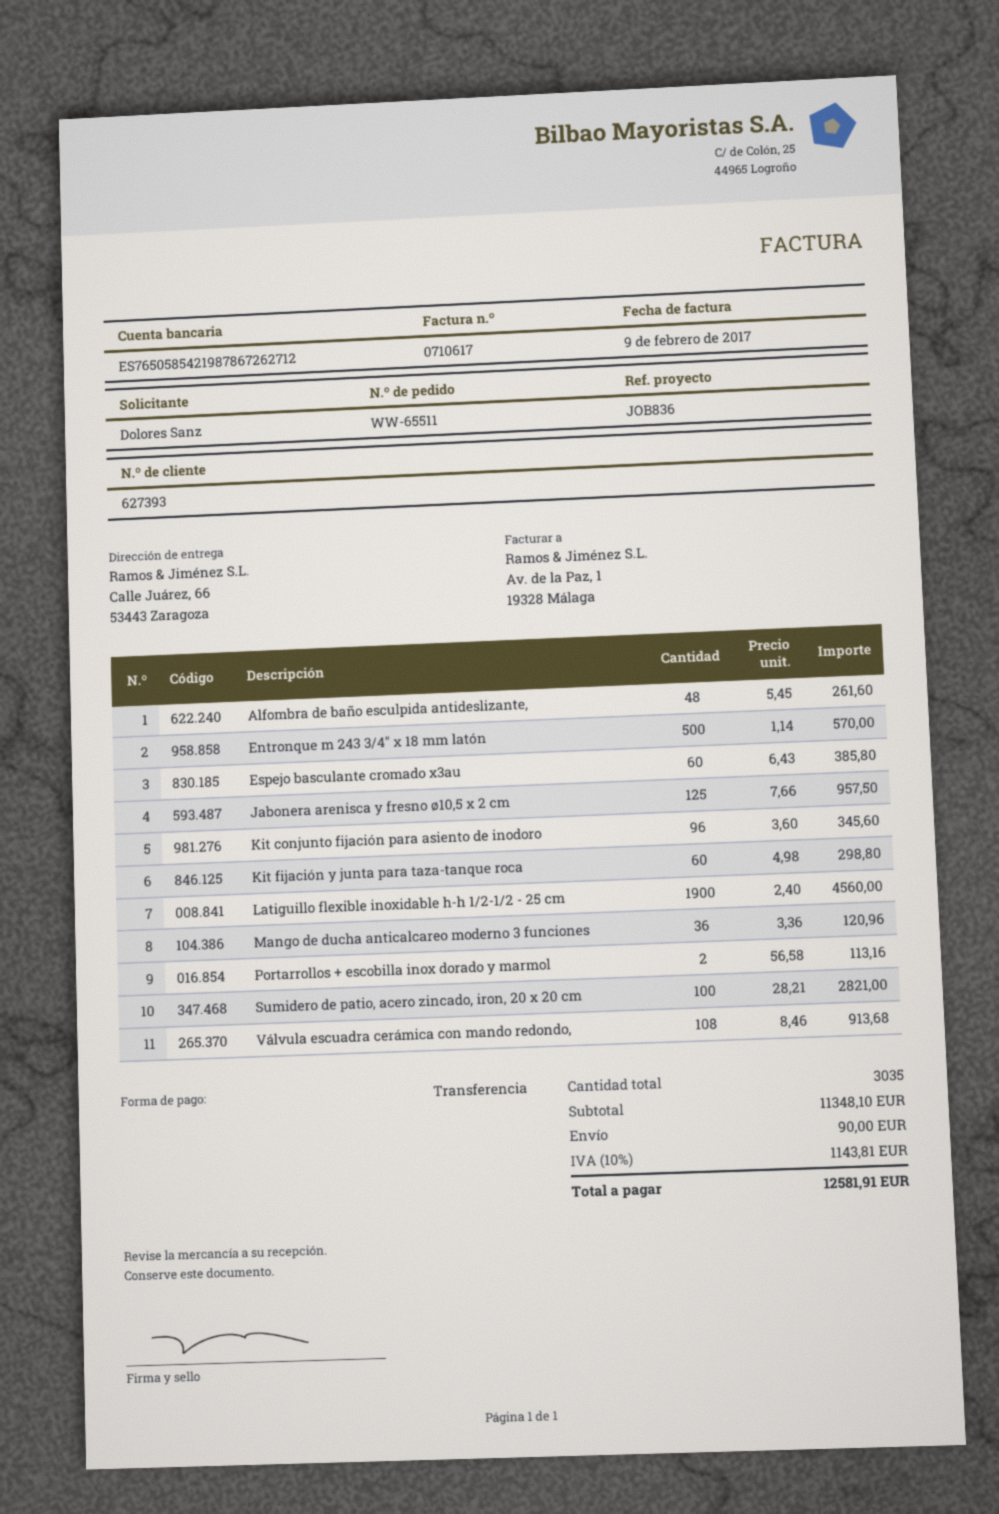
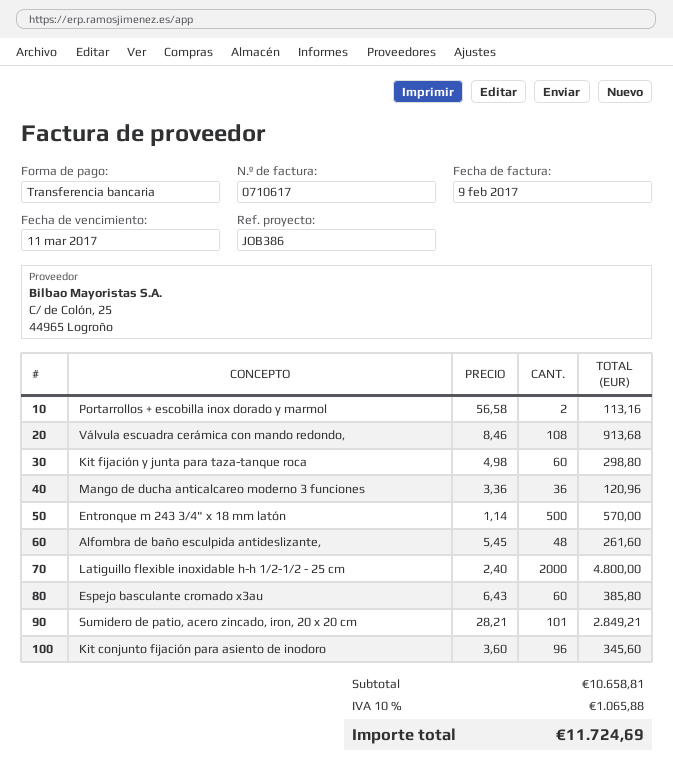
reference: JOB836 -> JOB386
Jabonera arenisca y fresno ø10,5 x 2 cm: 125 x 7.66 = 957.50 -> none
Latiguillo flexible inoxidable h-h 1/2-1/2 - 25 cm: 1900 x 2.40 = 4560.00 -> 2000 x 2.40 = 4800.00
Sumidero de patio, acero zincado, iron, 20 x 20 cm: 100 x 28.21 = 2821.00 -> 101 x 28.21 = 2849.21
subtotal: 11348.10 -> 10658.81
shipping: 90.00 -> none
tax: 10% = 1143.81 -> 10% = 1065.88
total: 12581.91 -> 11724.69

